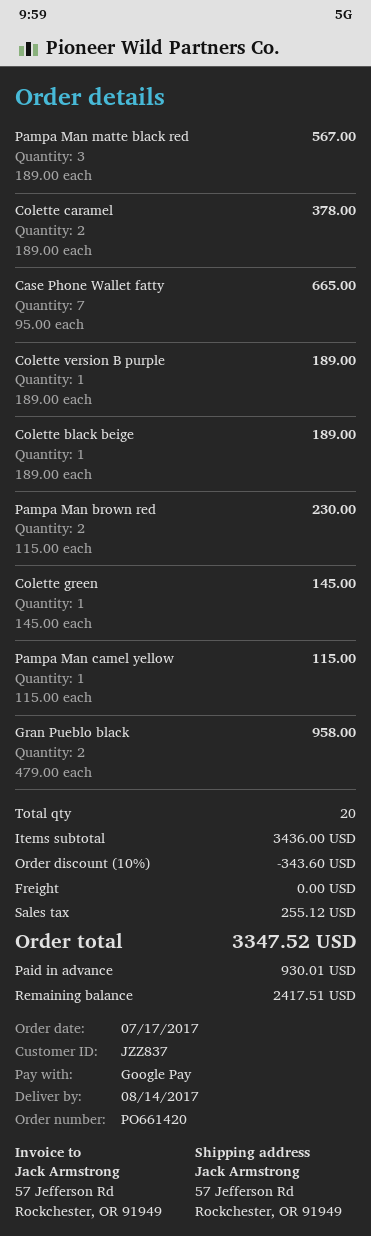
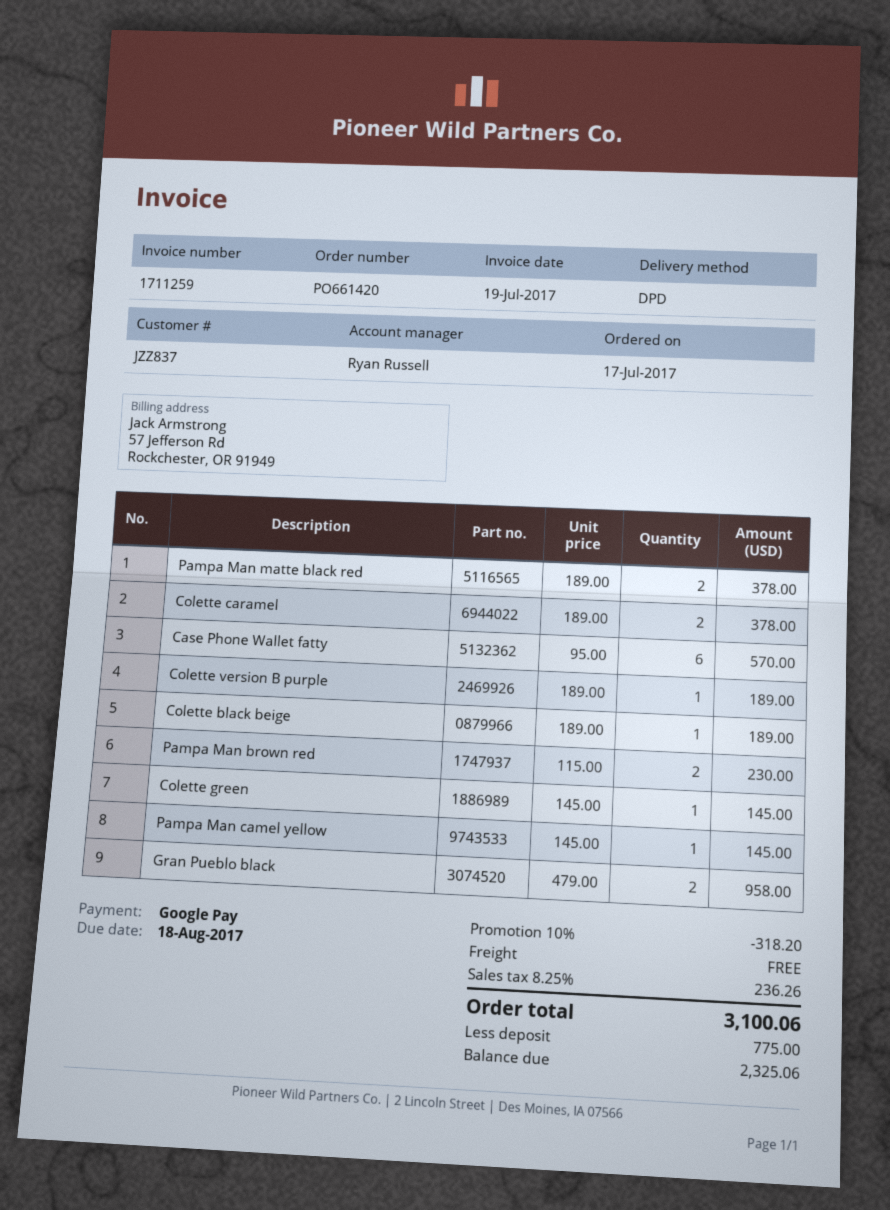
Pampa Man matte black red: 3 x 189.00 = 567.00 -> 2 x 189.00 = 378.00
Case Phone Wallet fatty: 7 x 95.00 = 665.00 -> 6 x 95.00 = 570.00
Pampa Man camel yellow: 1 x 115.00 = 115.00 -> 1 x 145.00 = 145.00
discount: 10% = 343.60 -> 10% = 318.20
tax: 255.12 -> 236.26
total: 3347.52 -> 3100.06
deposit: 930.01 -> 775.00
balance: 2417.51 -> 2325.06

